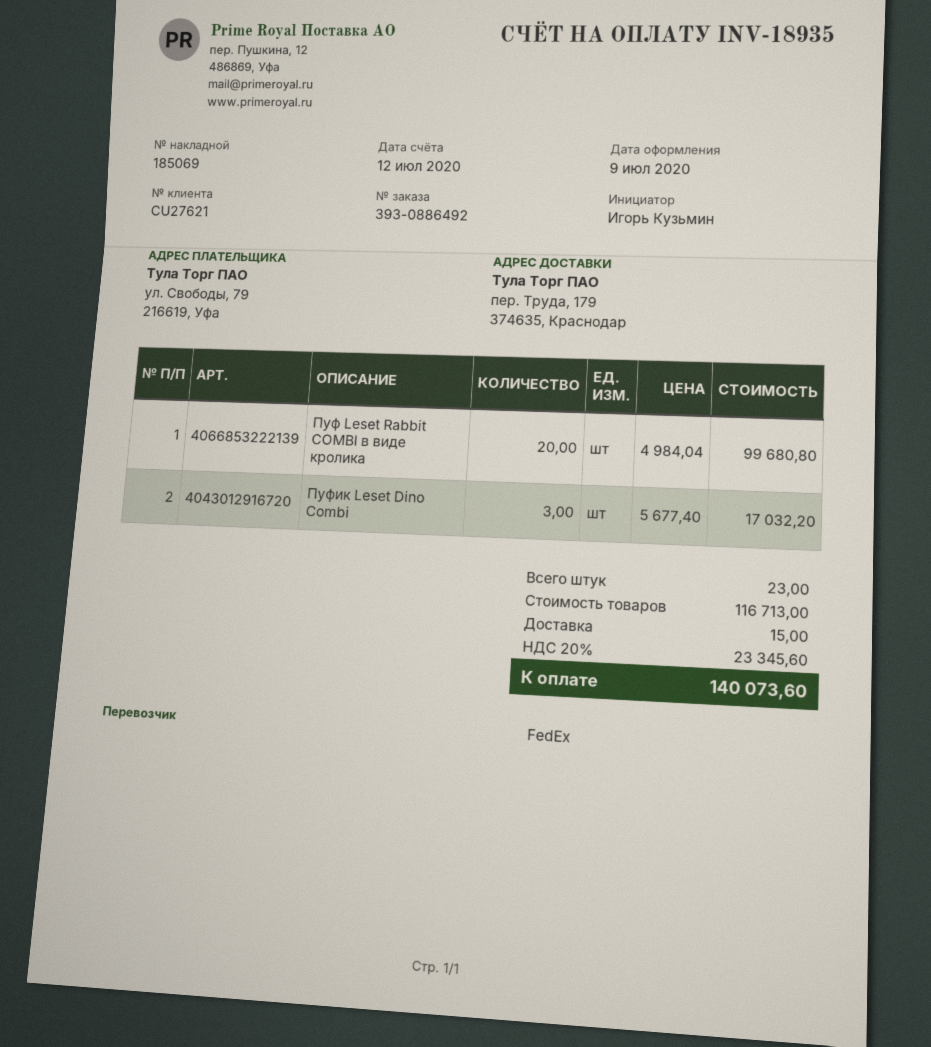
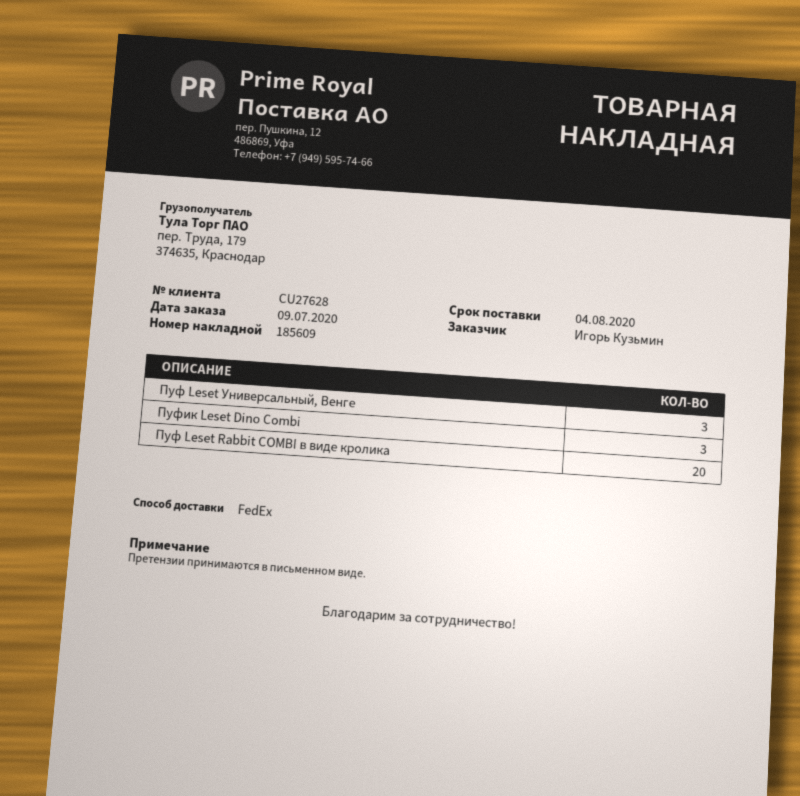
delivery note number: 185069 -> 185609
customer number: CU27621 -> CU27628
Пуф Leset Универсальный, Венге: none -> 3

